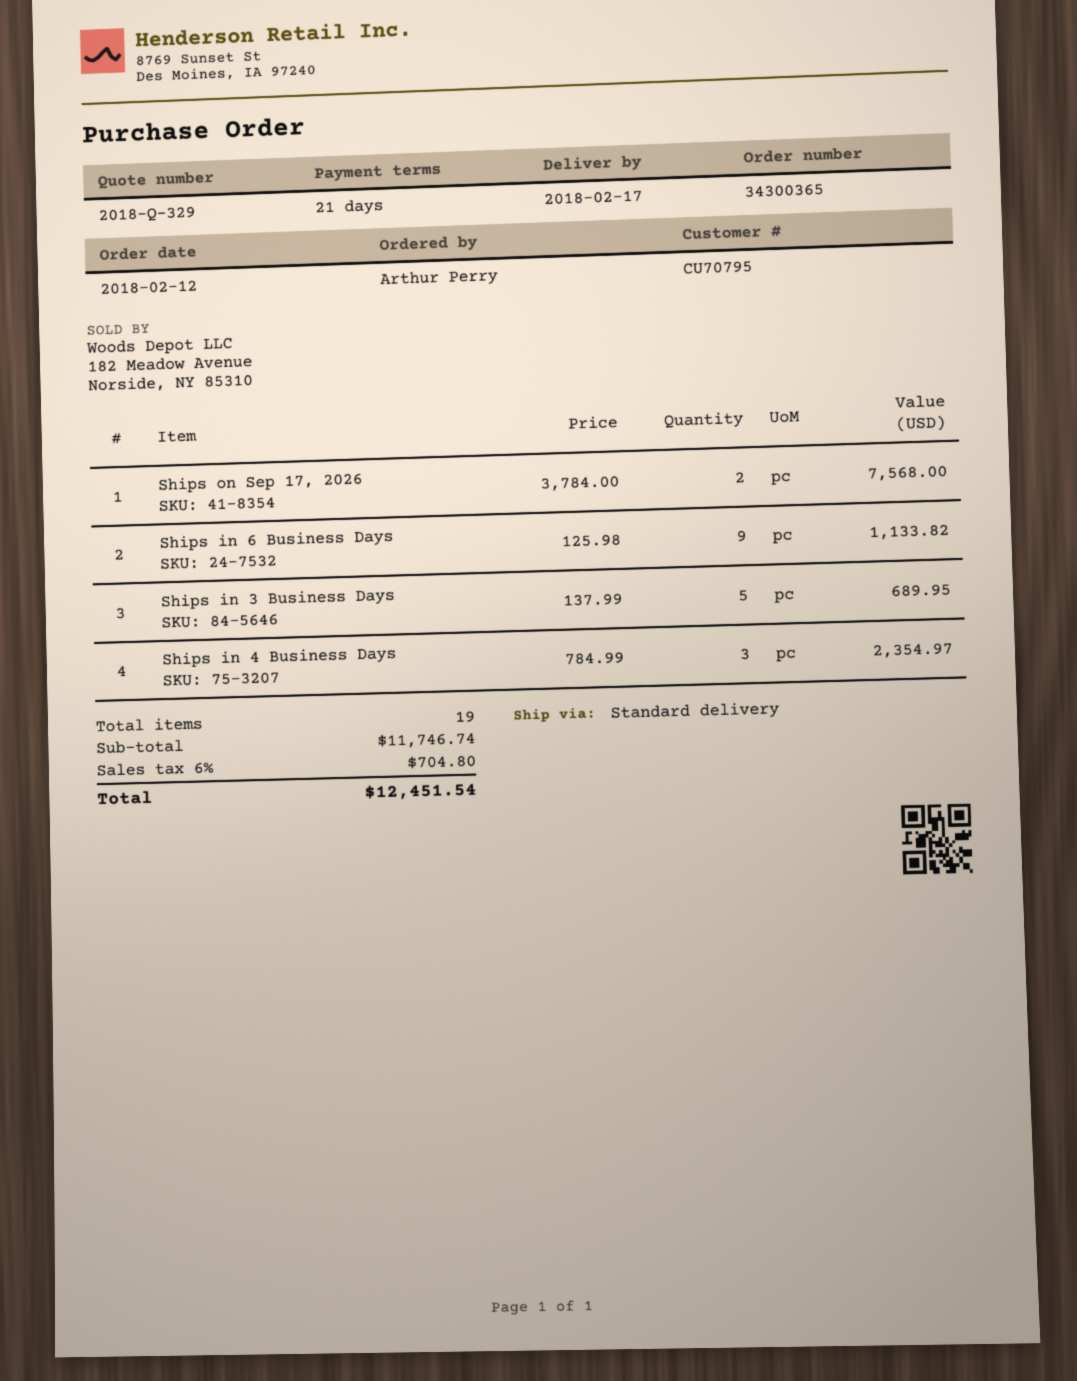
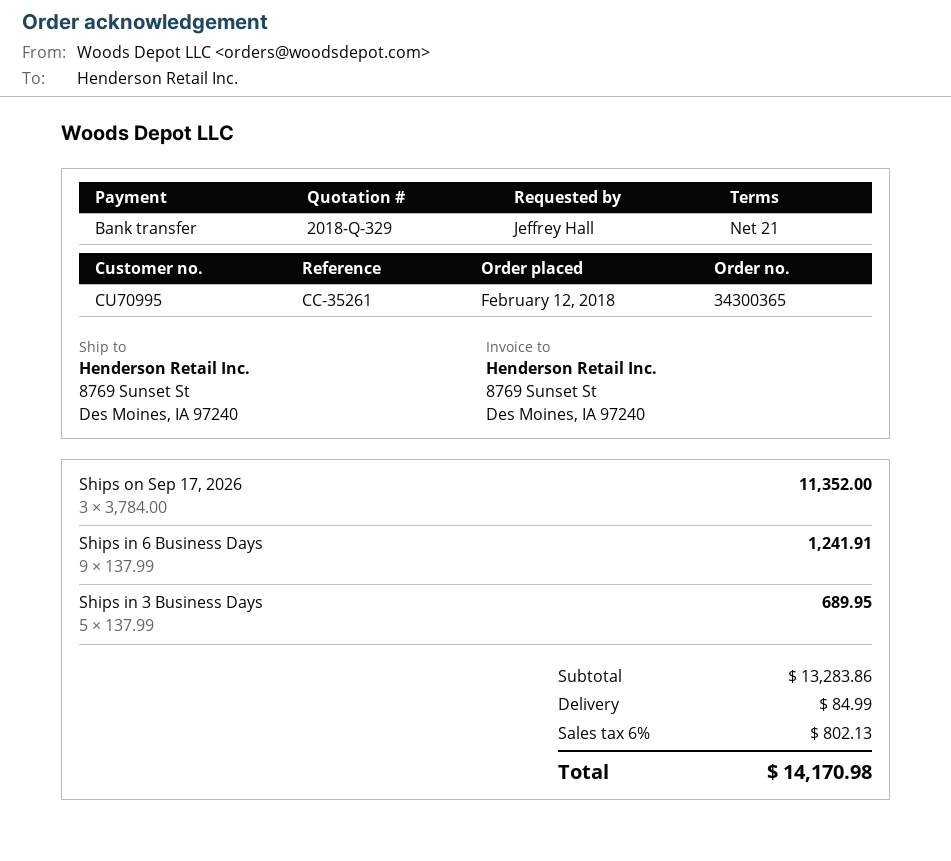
customer number: CU70795 -> CU70995
ordered by: Arthur Perry -> Jeffrey Hall
Ships on Sep 17, 2026: 2 x 3784.00 = 7568.00 -> 3 x 3784.00 = 11352.00
Ships in 6 Business Days: 9 x 125.98 = 1133.82 -> 9 x 137.99 = 1241.91
Ships in 4 Business Days: 3 x 784.99 = 2354.97 -> none
subtotal: 11746.74 -> 13283.86
shipping: none -> 84.99
tax: 6% = 704.80 -> 6% = 802.13
total: 12451.54 -> 14170.98

